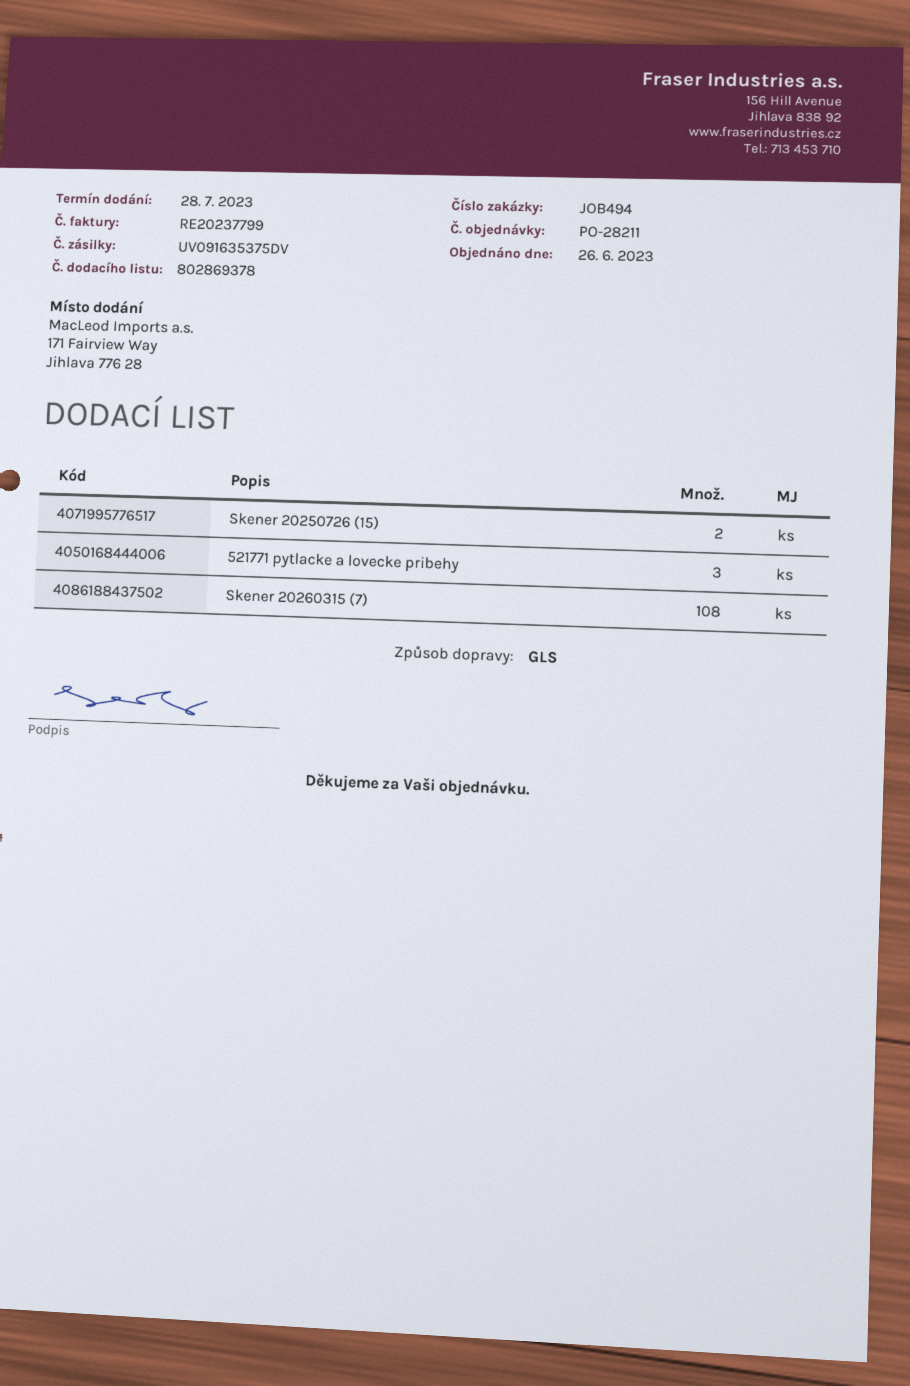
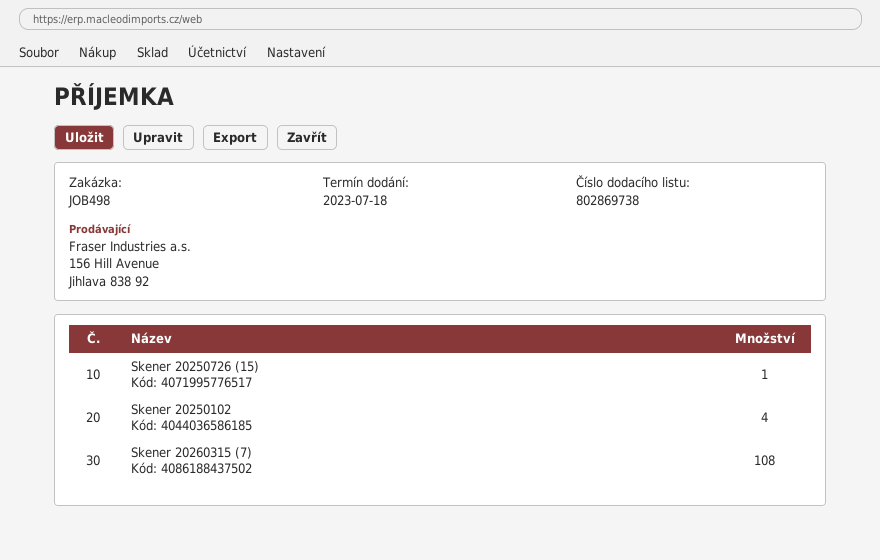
delivery note number: 802869378 -> 802869738
delivery date: 2023-07-28 -> 2023-07-18
reference: JOB494 -> JOB498
Skener 20250726 (15): 2 -> 1
521771 pytlacke a lovecke pribehy: 3 -> none
Skener 20250102: none -> 4

